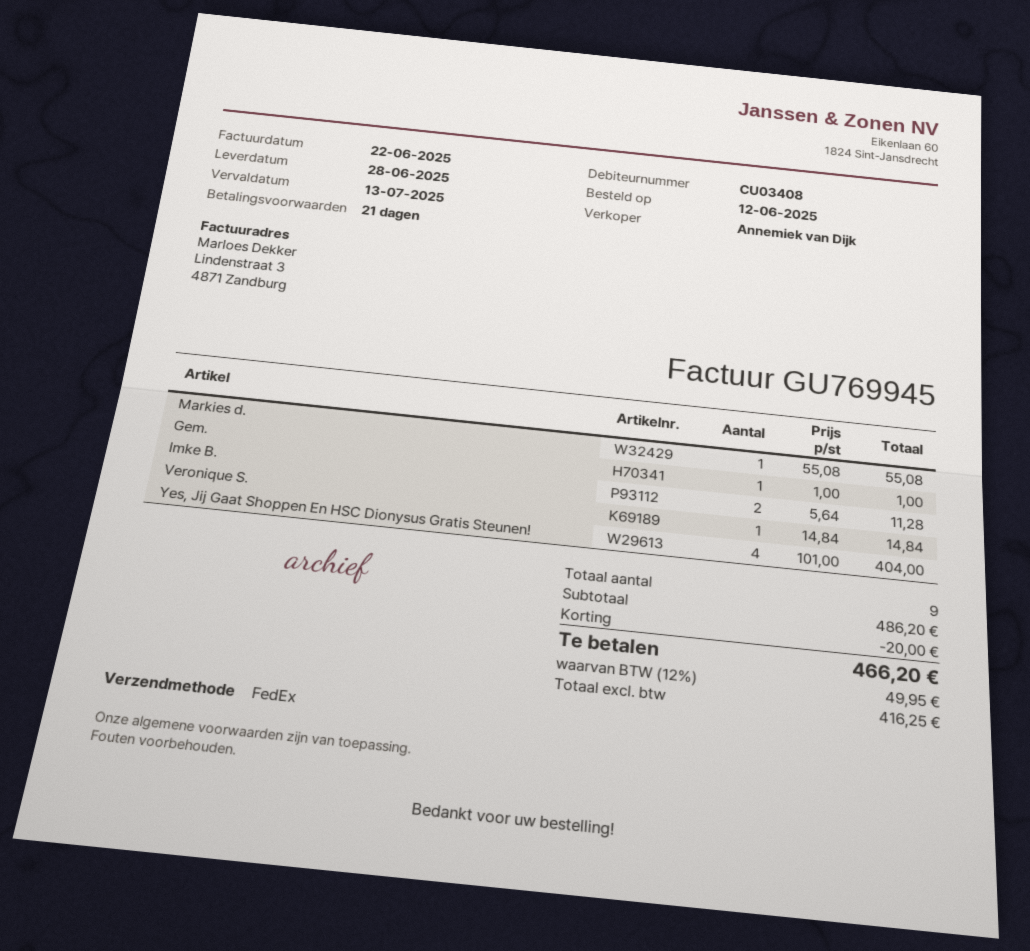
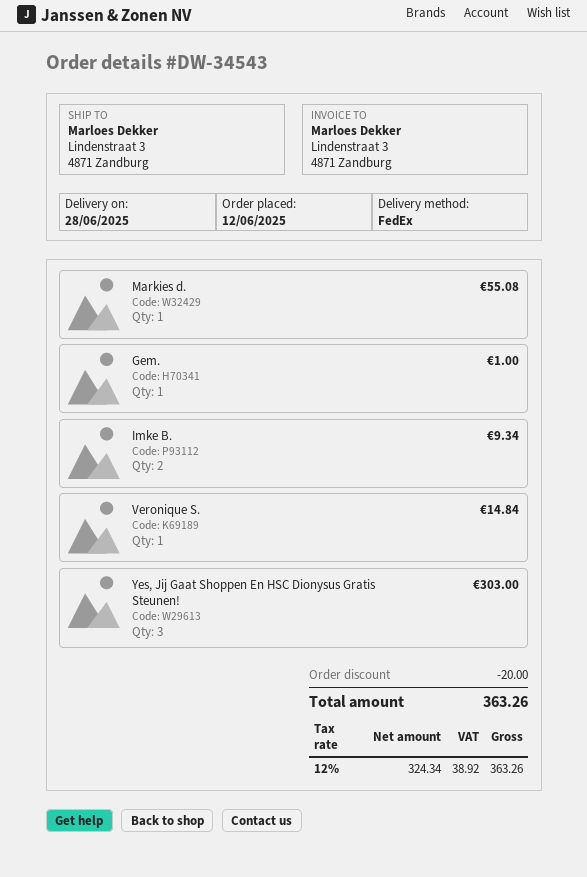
Imke B.: 2 for 11.28 -> 2 for 9.34
Yes, Jij Gaat Shoppen En HSC Dionysus Gratis Steunen!: 4 for 404.00 -> 3 for 303.00
net: 416.25 -> 324.34
tax: 12% = 49.95 -> 12% = 38.92
total: 466.20 -> 363.26

